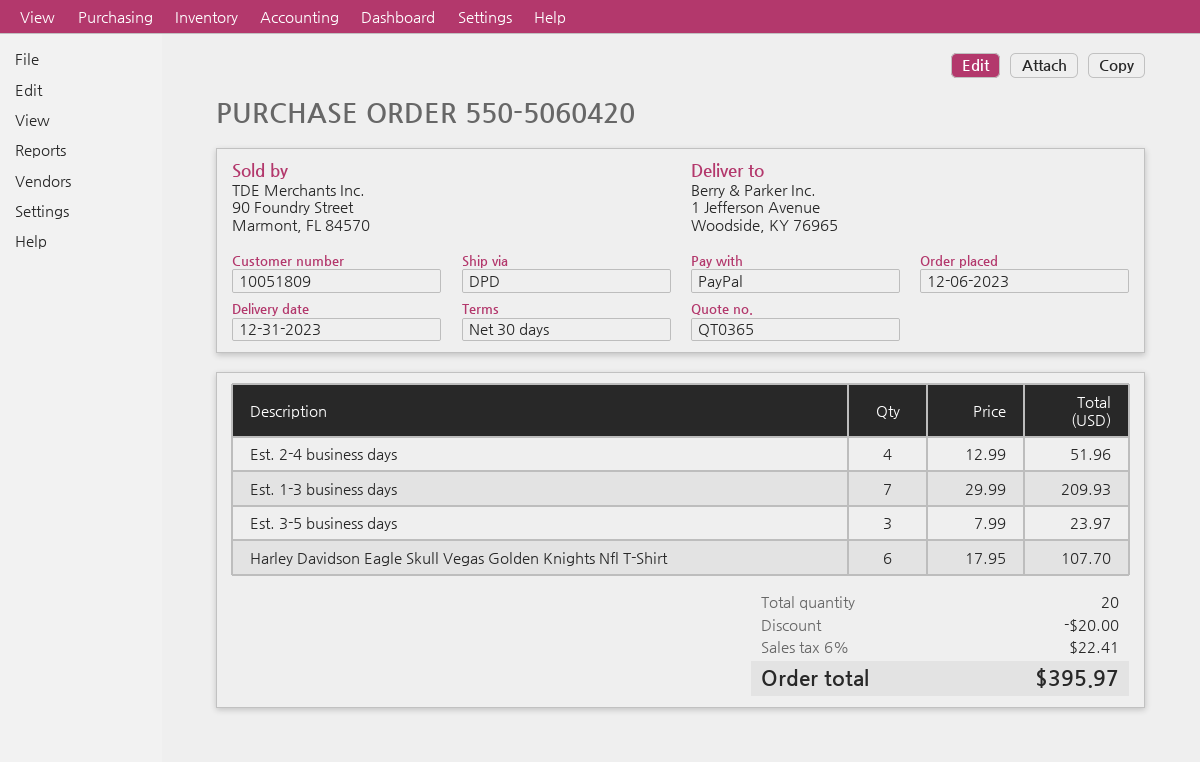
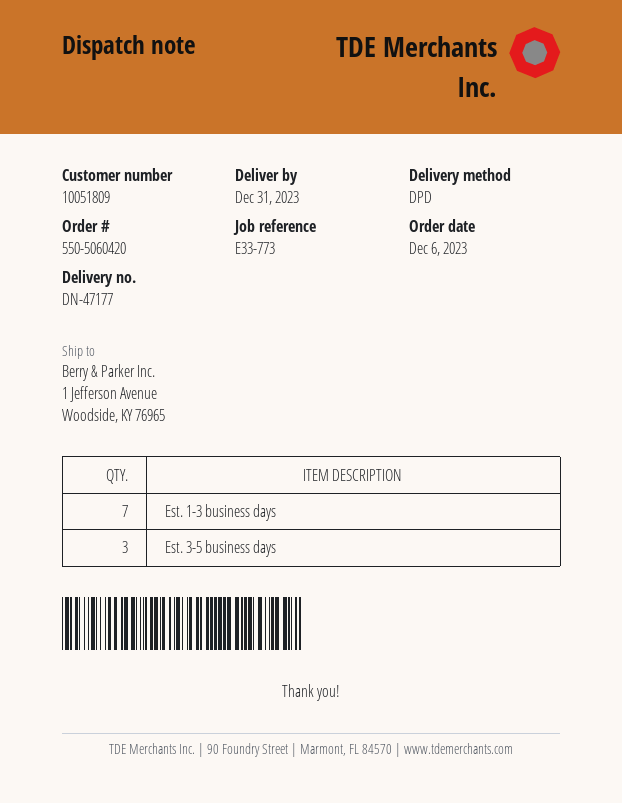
Est. 2-4 business days: 4 -> none
Harley Davidson Eagle Skull Vegas Golden Knights Nfl T-Shirt: 6 -> none

